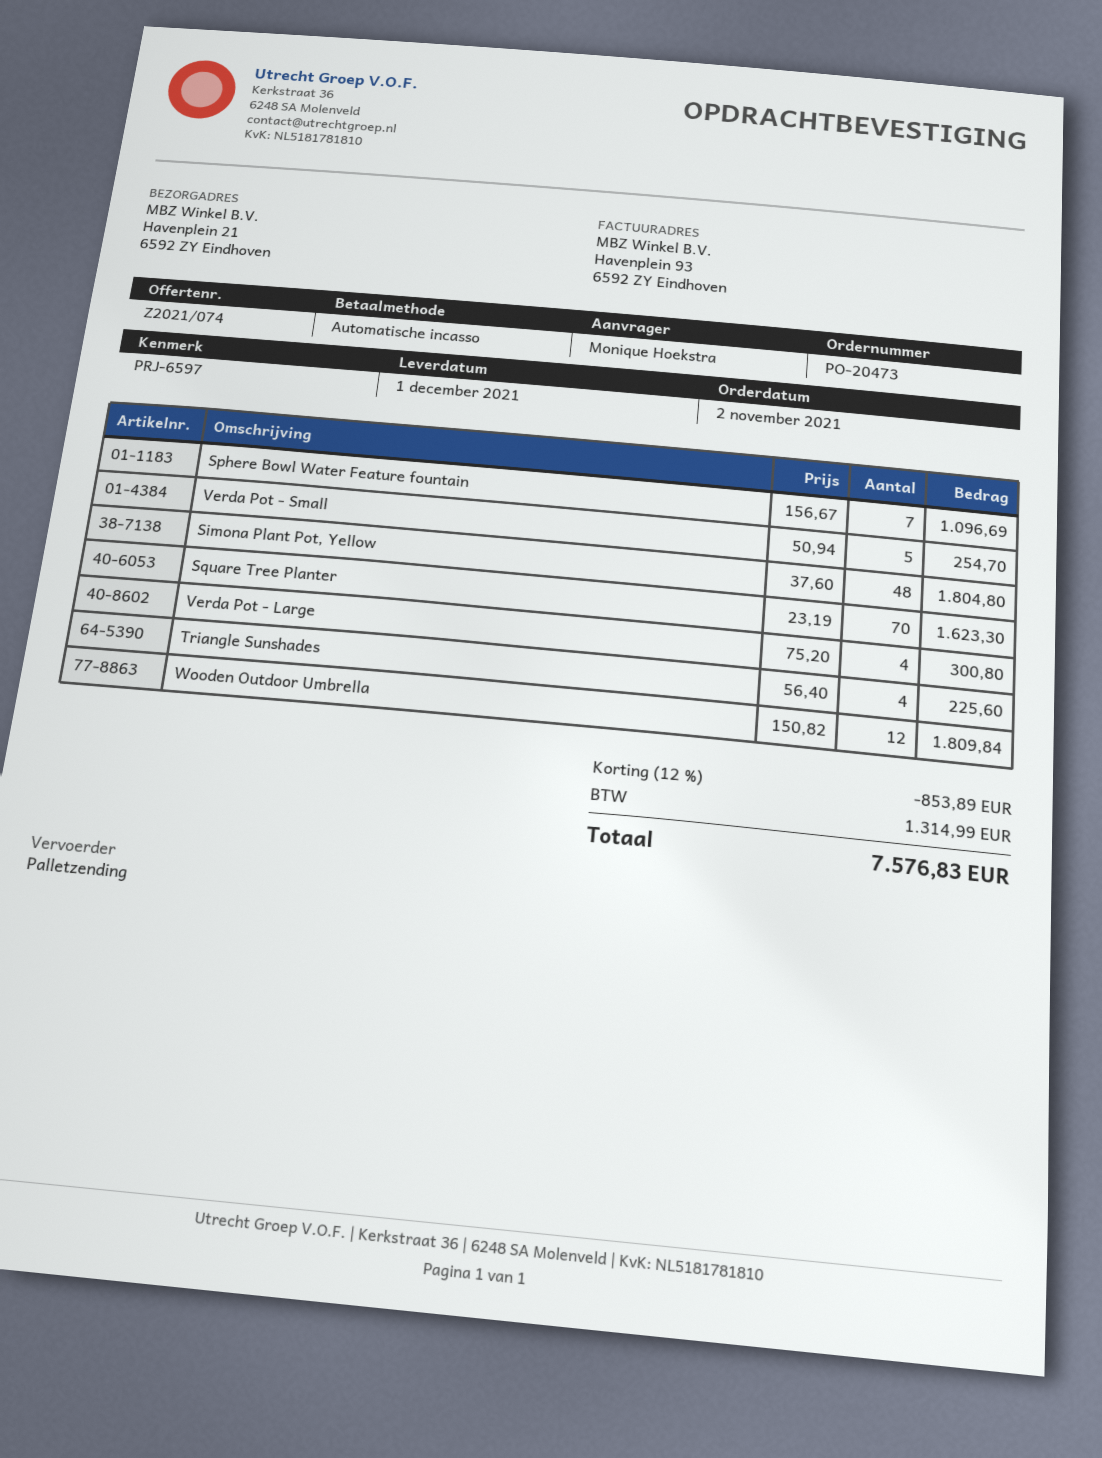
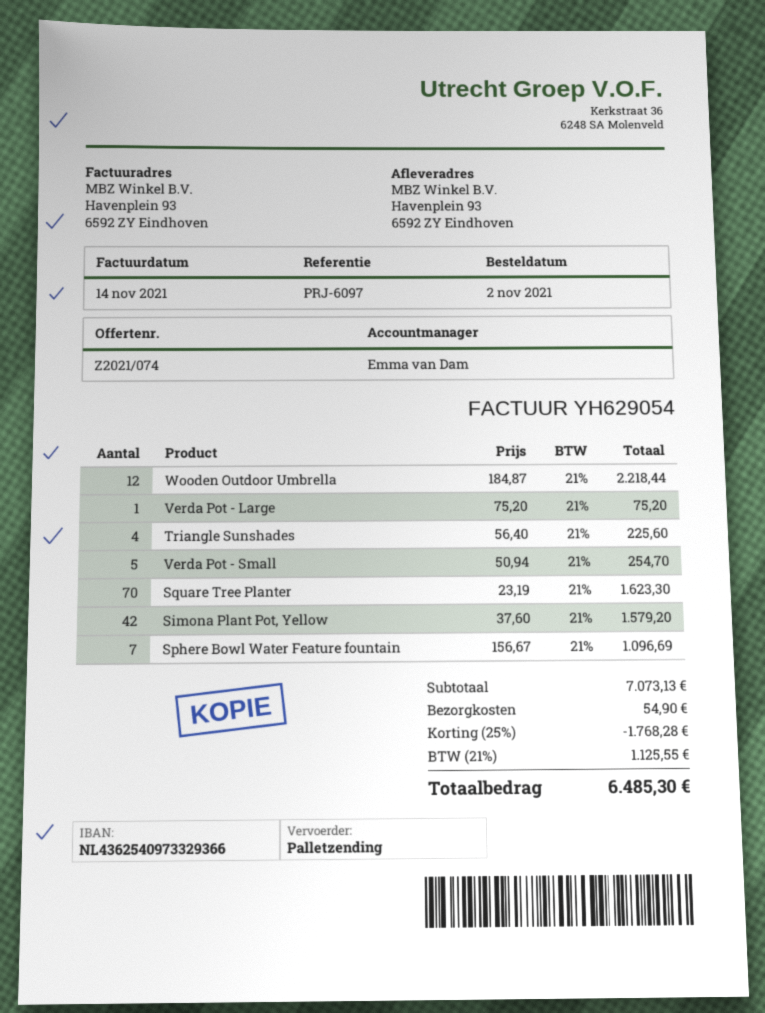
reference: PRJ-6597 -> PRJ-6097
ship to: Havenplein 21, 6592 ZY Eindhoven -> Havenplein 93, 6592 ZY Eindhoven
Simona Plant Pot, Yellow: 48 x 37.60 = 1804.80 -> 42 x 37.60 = 1579.20
Verda Pot - Large: 4 x 75.20 = 300.80 -> 1 x 75.20 = 75.20
Wooden Outdoor Umbrella: 12 x 150.82 = 1809.84 -> 12 x 184.87 = 2218.44
discount: 12% = 853.89 -> 25% = 1768.28
shipping: none -> 54.90
tax: 1314.99 -> 1125.55
total: 7576.83 -> 6485.30

